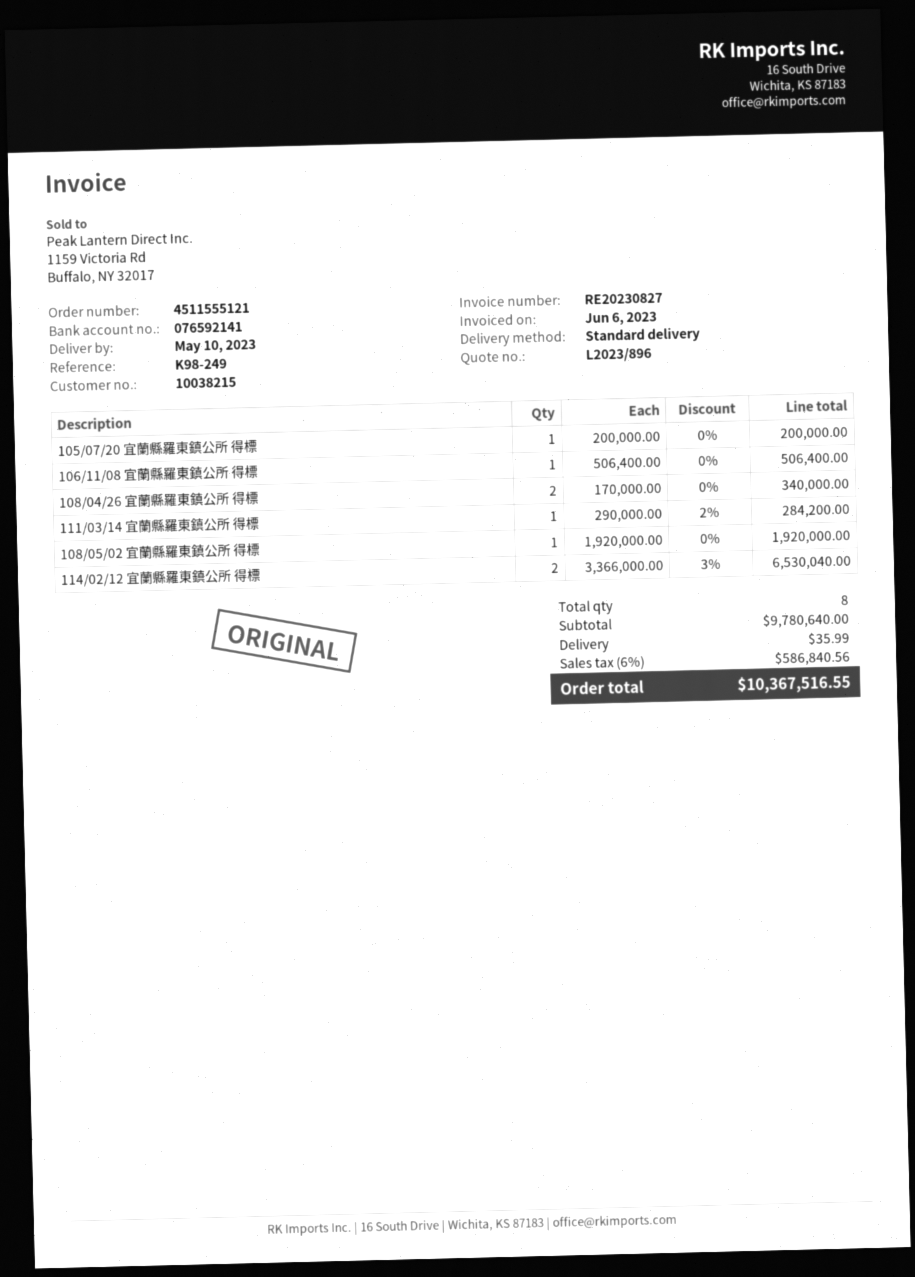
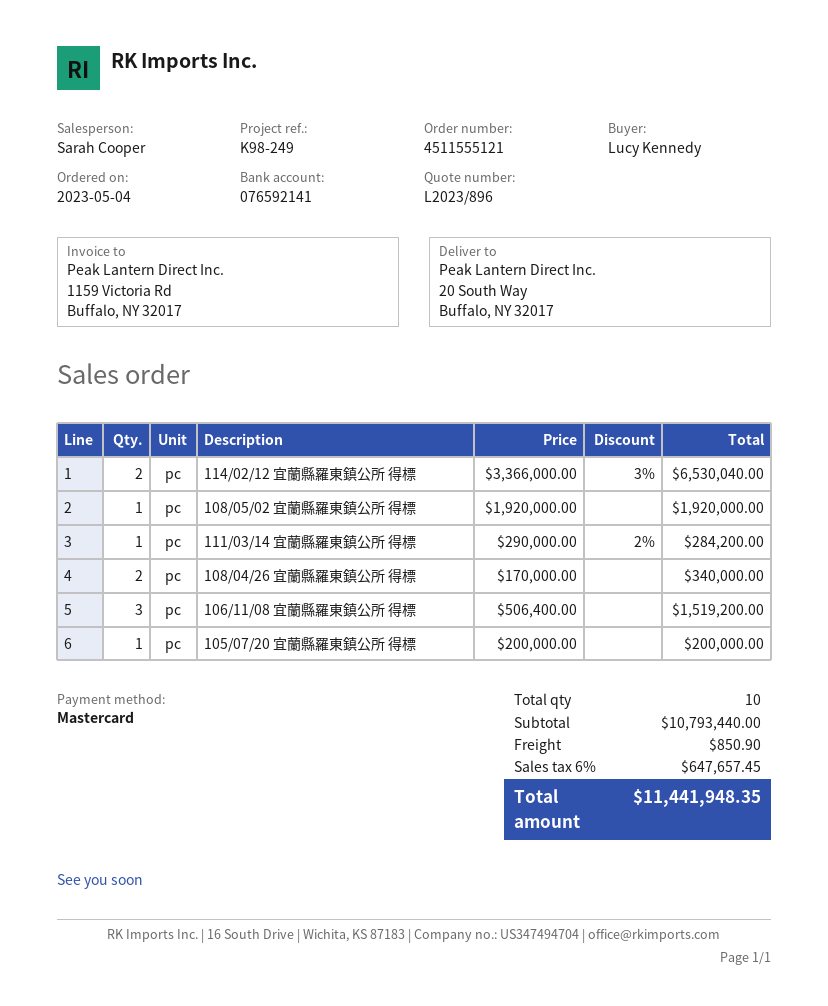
106/11/08 宜蘭縣羅東鎮公所 得標: 1 x 506400.00 = 506400.00 -> 3 x 506400.00 = 1519200.00
total quantity: 8 -> 10
subtotal: 9780640.00 -> 10793440.00
shipping: 35.99 -> 850.90
tax: 6% = 586840.56 -> 6% = 647657.45
total: 10367516.55 -> 11441948.35

